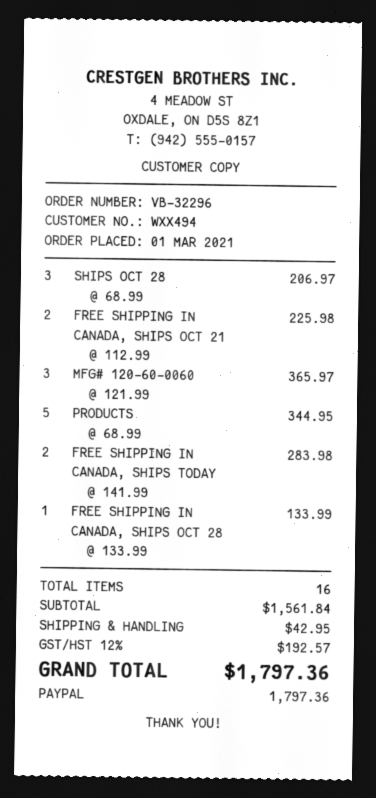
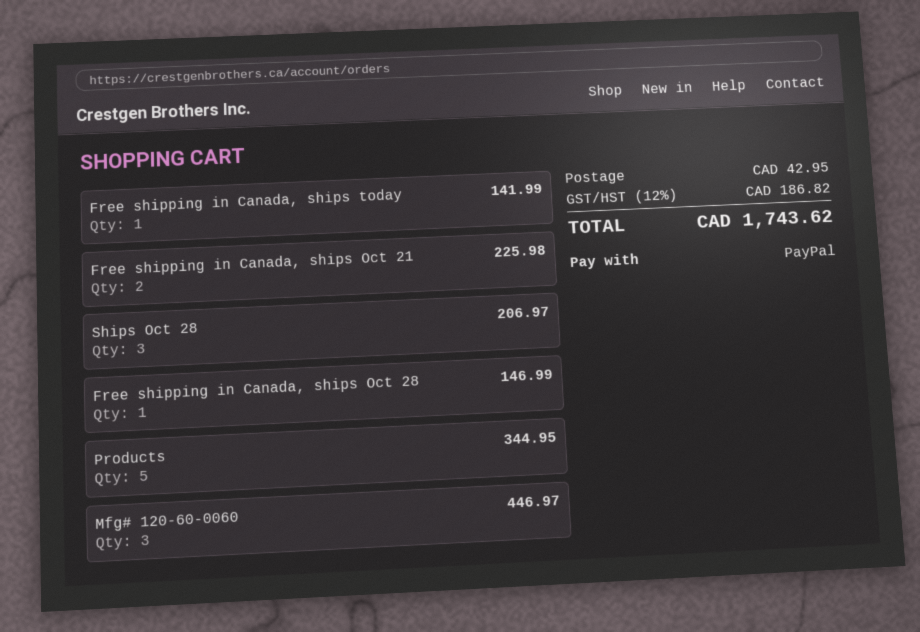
MFG# 120-60-0060: 3 for 365.97 -> 3 for 446.97
FREE SHIPPING IN CANADA, SHIPS TODAY: 2 for 283.98 -> 1 for 141.99
FREE SHIPPING IN CANADA, SHIPS OCT 28: 1 for 133.99 -> 1 for 146.99
tax: 12% = 192.57 -> 12% = 186.82
total: 1797.36 -> 1743.62

